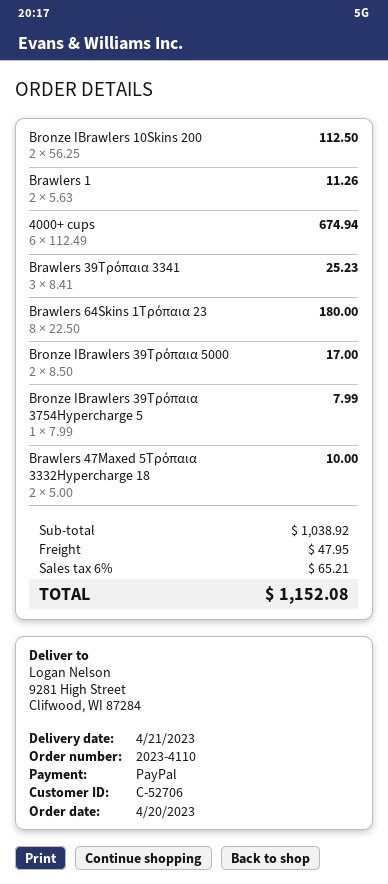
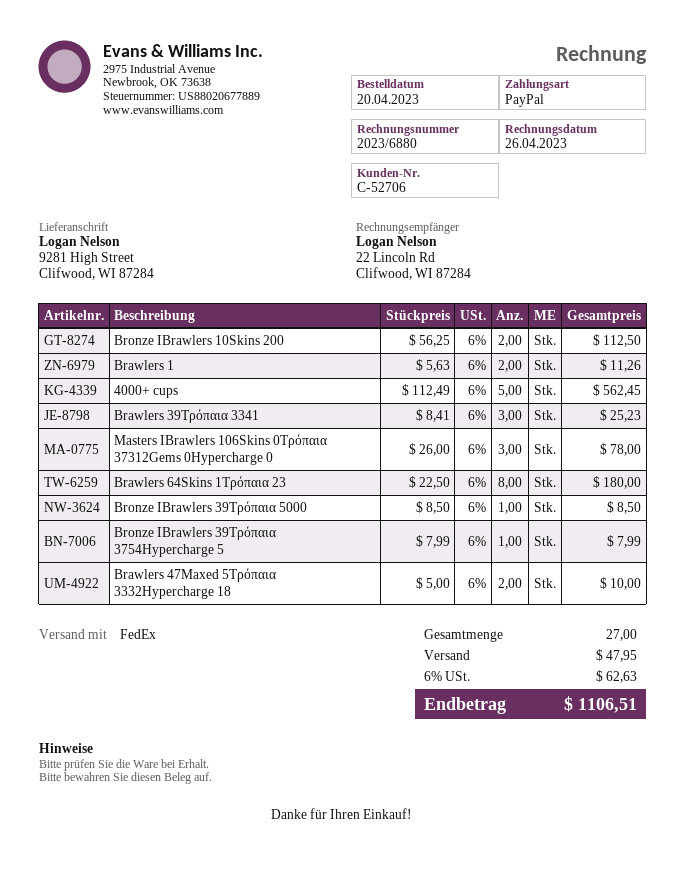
4000+ cups: 6 x 112.49 = 674.94 -> 5 x 112.49 = 562.45
Bronze IBrawlers 39Τρόπαια 5000: 2 x 8.50 = 17.00 -> 1 x 8.50 = 8.50
Masters IBrawlers 106Skins 0Τρόπαια 37312Gems 0Hypercharge 0: none -> 3 x 26.00 = 78.00
tax: 6% = 65.21 -> 6% = 62.63
total: 1152.08 -> 1106.51

